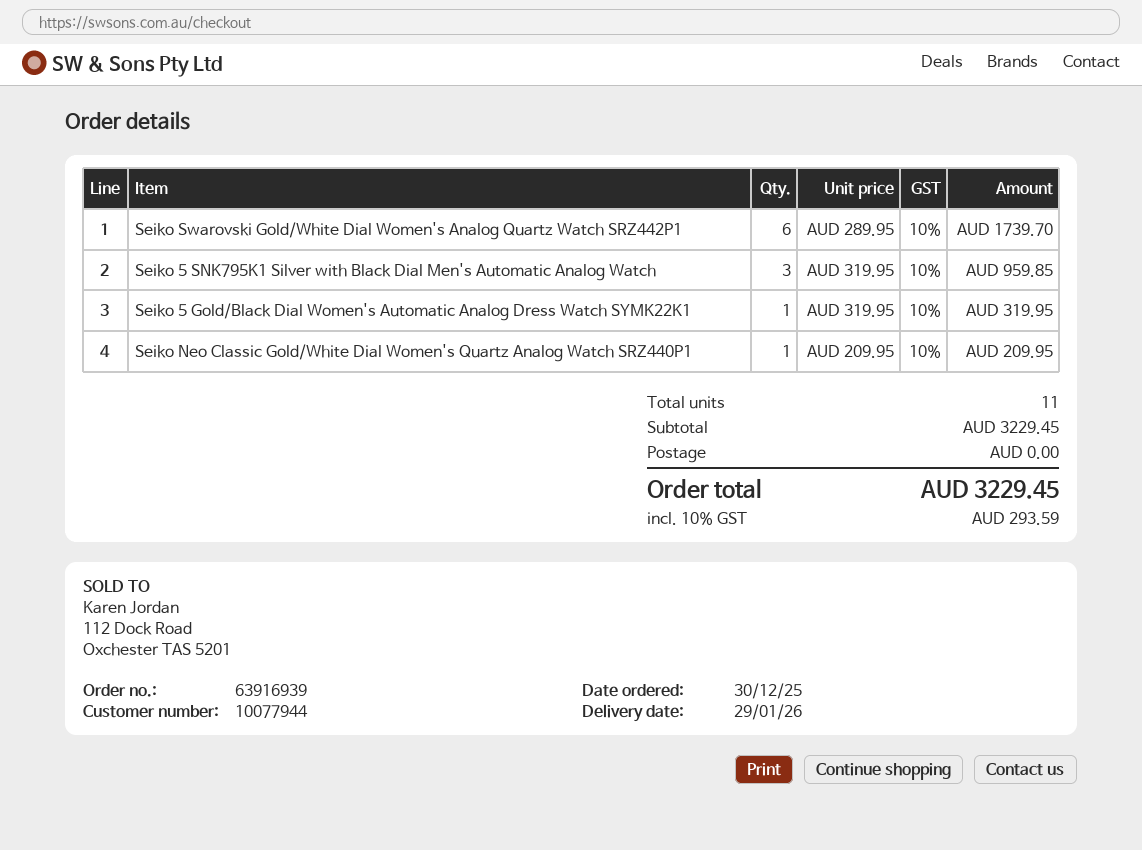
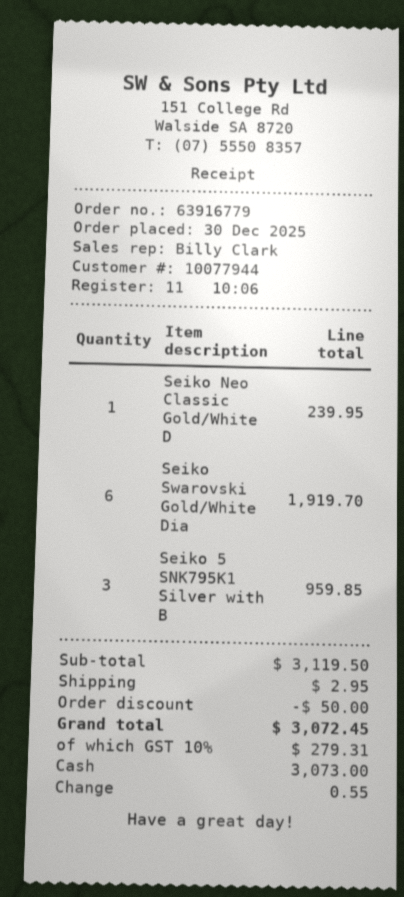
order number: 63916939 -> 63916779
Seiko Swarovski Gold/White Dial Women's Analog Quartz Watch SRZ442P1: 6 for 1739.70 -> 6 for 1919.70
Seiko 5 Gold/Black Dial Women's Automatic Analog Dress Watch SYMK22K1: 1 for 319.95 -> none
Seiko Neo Classic Gold/White Dial Women's Quartz Analog Watch SRZ440P1: 1 for 209.95 -> 1 for 239.95
subtotal: 3229.45 -> 3119.50
discount: none -> 50.00
shipping: 0.00 -> 2.95
tax: 10% = 293.59 -> 10% = 279.31
total: 3229.45 -> 3072.45

